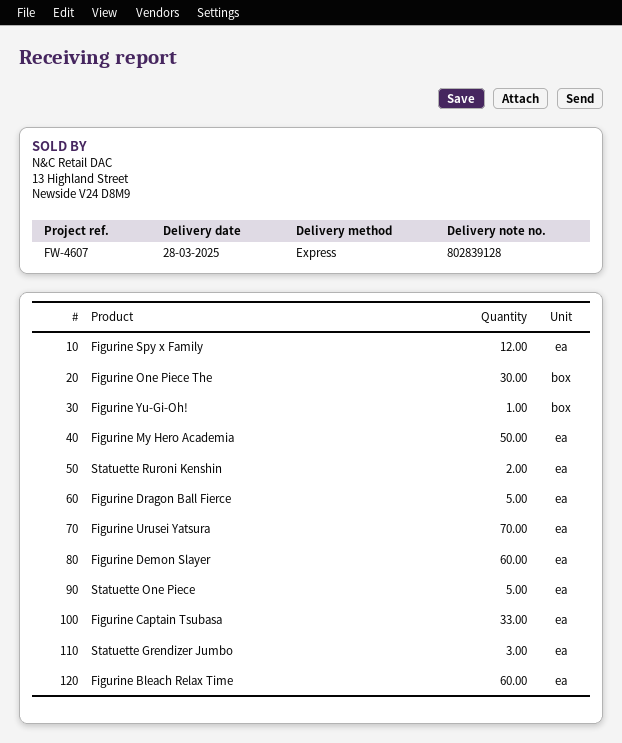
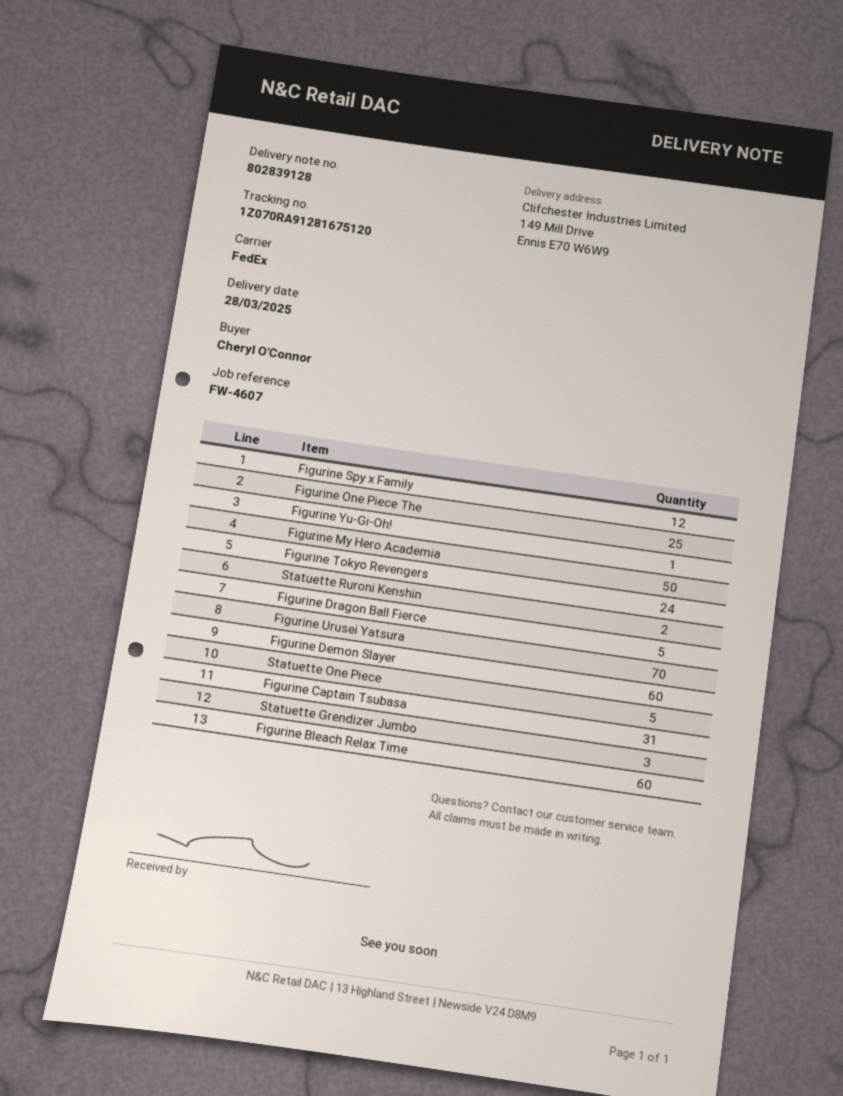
shipping method: express -> FedEx
Figurine One Piece The: 30 -> 25
Figurine Captain Tsubasa: 33 -> 31
Figurine Tokyo Revengers: none -> 24

